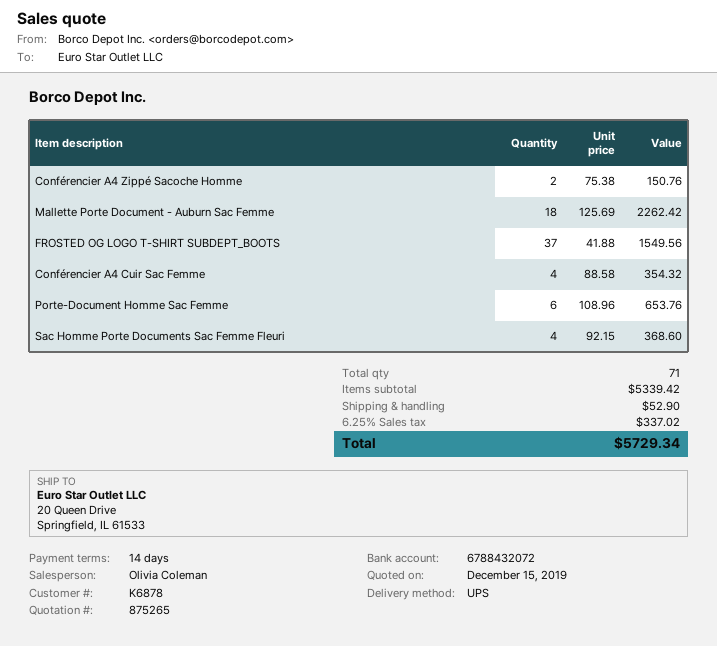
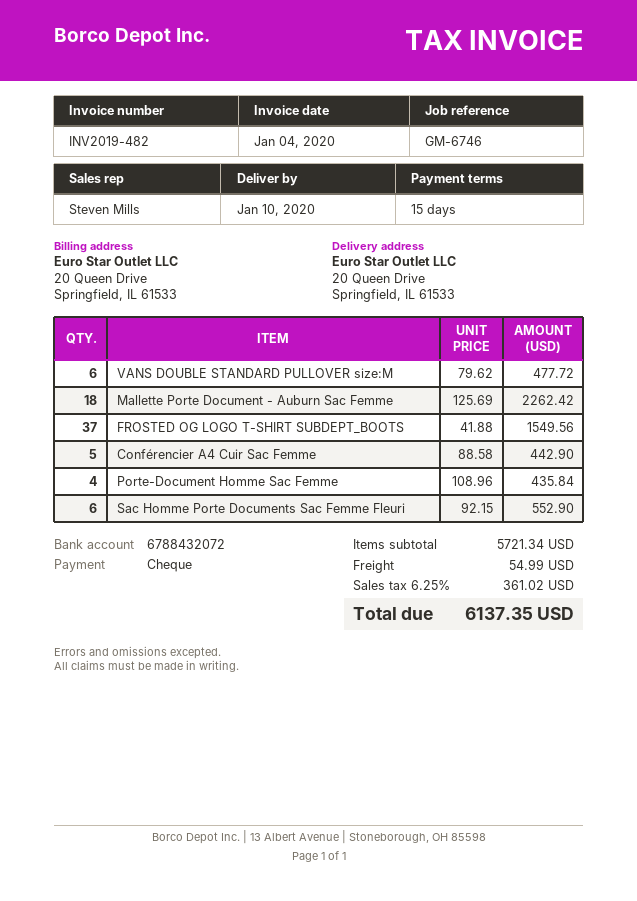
payment terms: 14 days -> 15 days
sales rep: Olivia Coleman -> Steven Mills
Conférencier A4 Zippé Sacoche Homme: 2 x 75.38 = 150.76 -> none
Conférencier A4 Cuir Sac Femme: 4 x 88.58 = 354.32 -> 5 x 88.58 = 442.90
Porte-Document Homme Sac Femme: 6 x 108.96 = 653.76 -> 4 x 108.96 = 435.84
Sac Homme Porte Documents Sac Femme Fleuri: 4 x 92.15 = 368.60 -> 6 x 92.15 = 552.90
VANS DOUBLE STANDARD PULLOVER size:M: none -> 6 x 79.62 = 477.72
subtotal: 5339.42 -> 5721.34
shipping: 52.90 -> 54.99
tax: 6.25% = 337.02 -> 6.25% = 361.02
total: 5729.34 -> 6137.35

